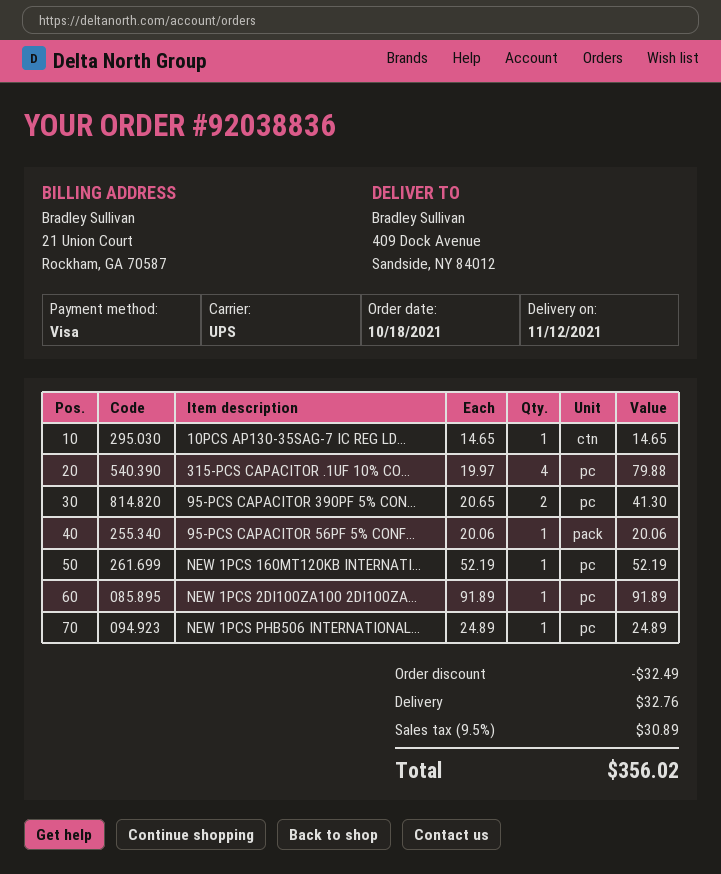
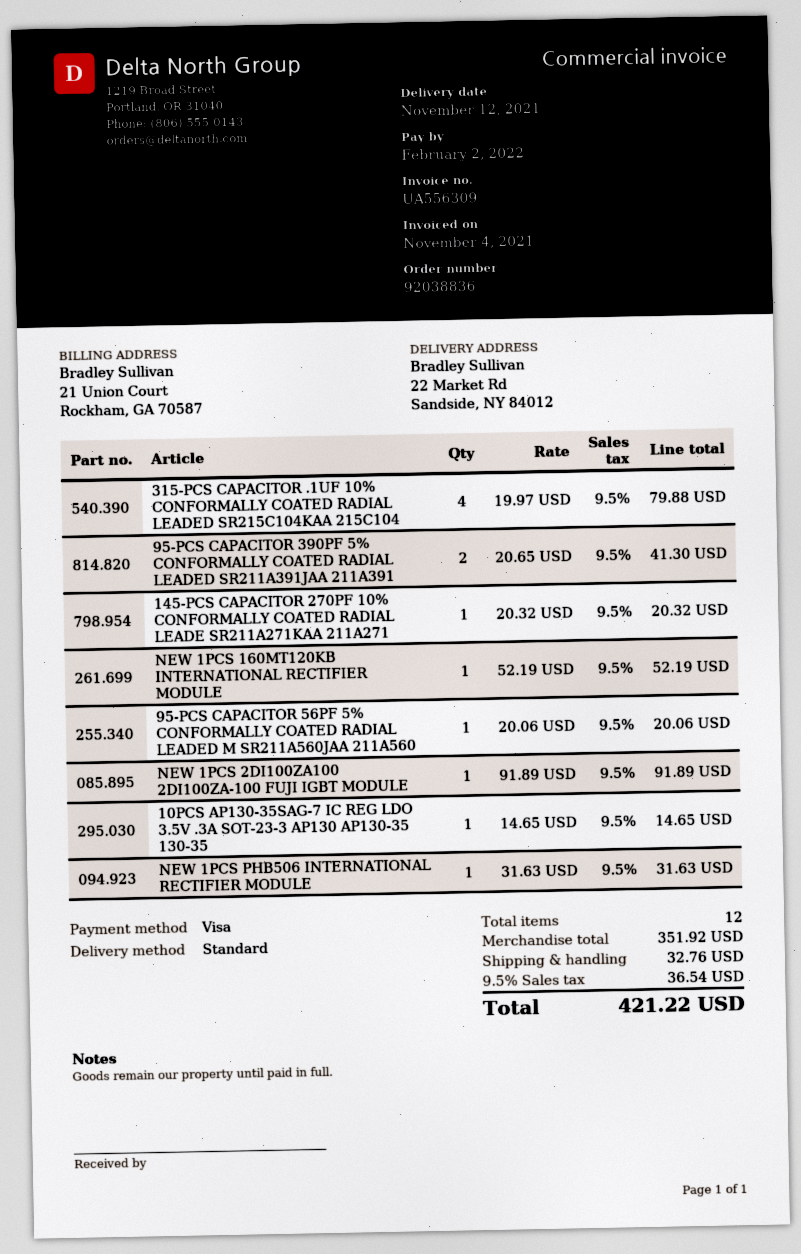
shipping method: UPS -> standard
ship to: 409 Dock Avenue, Sandside, NY 84012 -> 22 Market Rd, Sandside, NY 84012
NEW 1PCS PHB506 INTERNATIONAL...: 1 x 24.89 = 24.89 -> 1 x 31.63 = 31.63
145-PCS CAPACITOR 270PF 10% CONFORMALLY COATED RADIAL LEADE SR211A271KAA 211A271: none -> 1 x 20.32 = 20.32
discount: 32.49 -> none
tax: 9.5% = 30.89 -> 9.5% = 36.54
total: 356.02 -> 421.22

